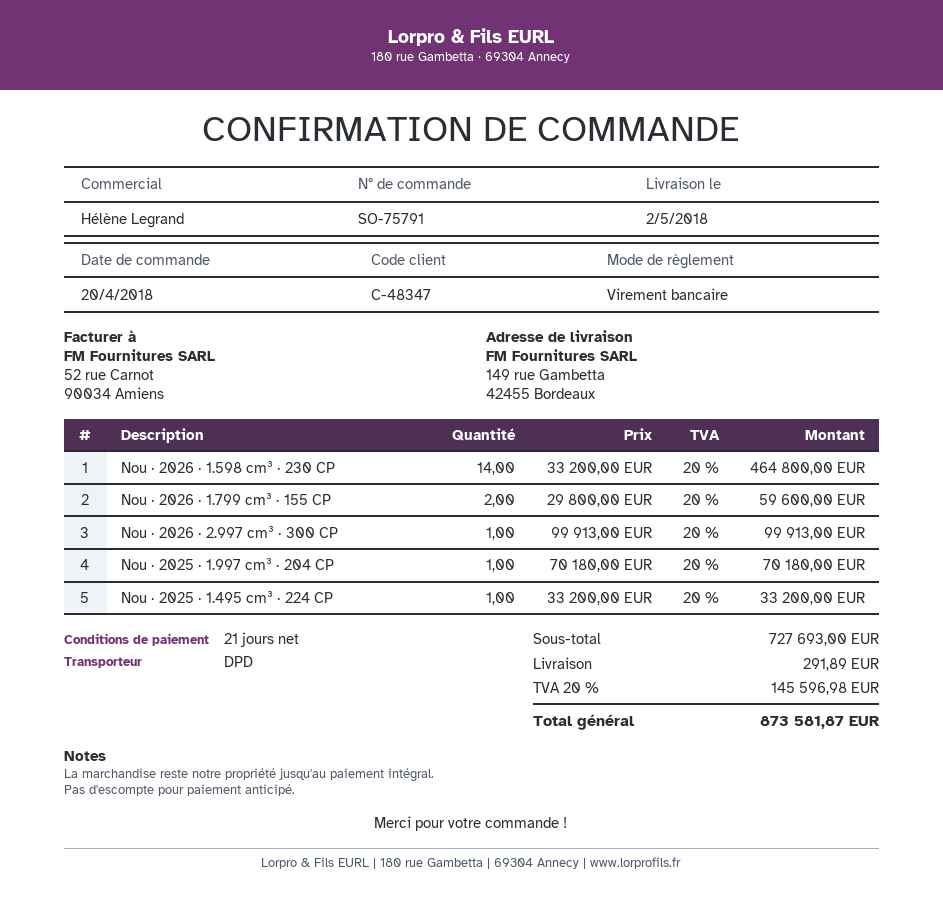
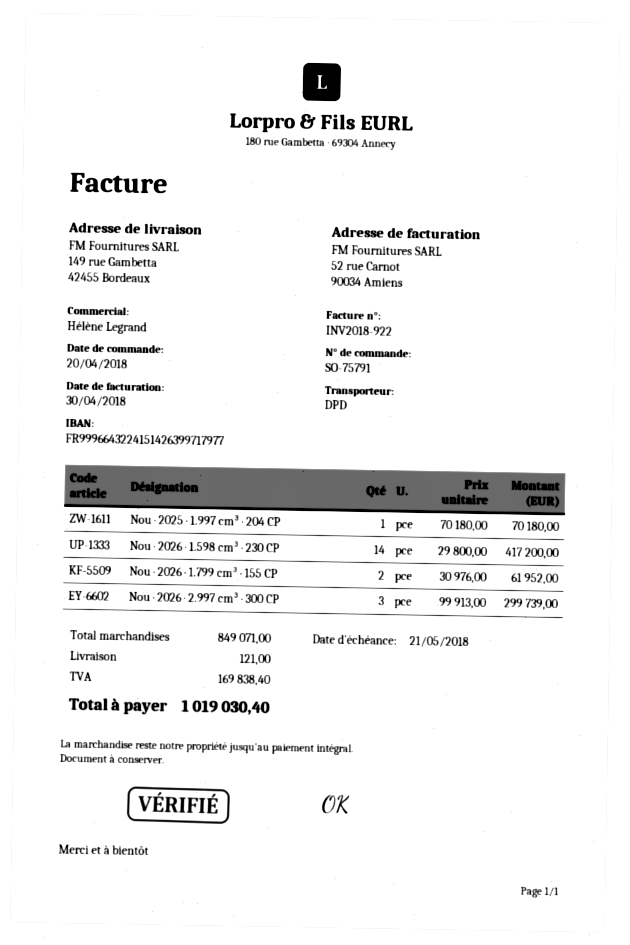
Nou · 2026 · 1.598 cm³ · 230 CP: 14 x 33200.00 = 464800.00 -> 14 x 29800.00 = 417200.00
Nou · 2026 · 1.799 cm³ · 155 CP: 2 x 29800.00 = 59600.00 -> 2 x 30976.00 = 61952.00
Nou · 2026 · 2.997 cm³ · 300 CP: 1 x 99913.00 = 99913.00 -> 3 x 99913.00 = 299739.00
Nou · 2025 · 1.495 cm³ · 224 CP: 1 x 33200.00 = 33200.00 -> none
subtotal: 727693.00 -> 849071.00
shipping: 291.89 -> 121.00
tax: 145596.98 -> 169838.40
total: 873581.87 -> 1019030.40

